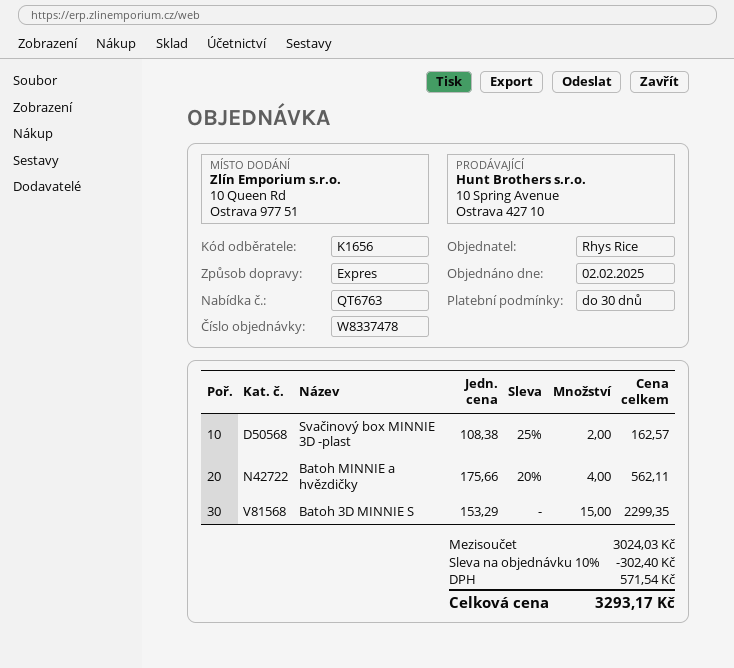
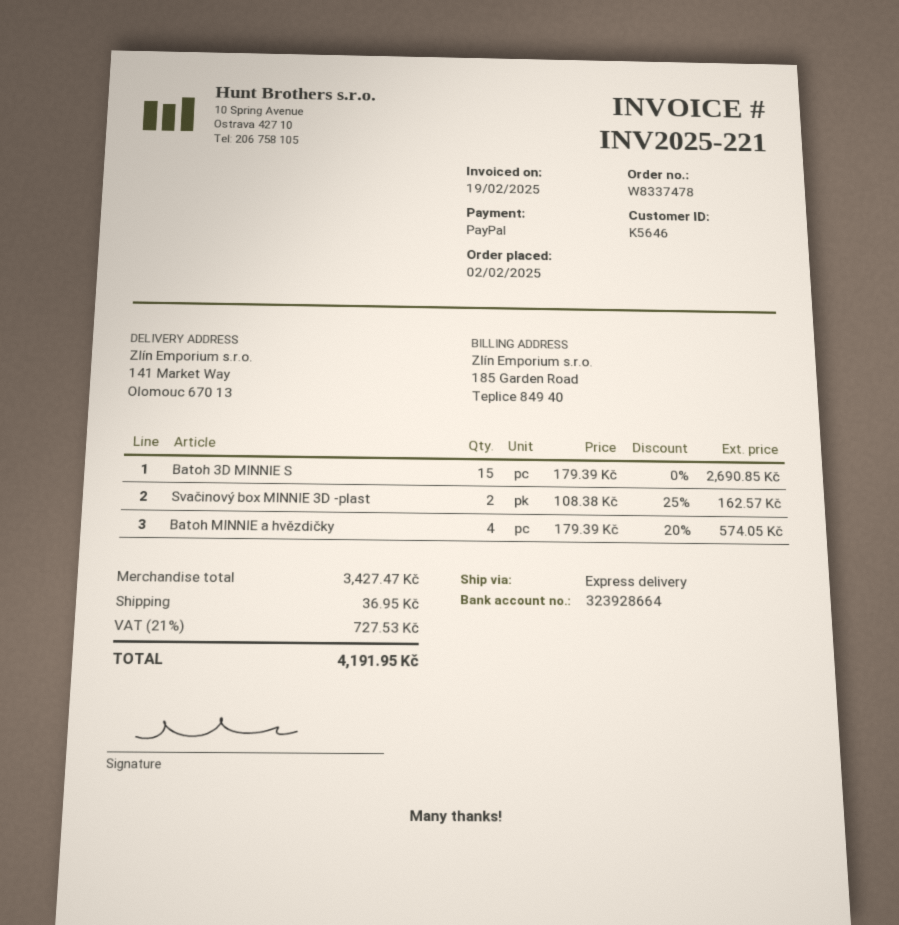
customer number: K1656 -> K5646
ship to: 10 Queen Rd, Ostrava 977 51 -> 141 Market Way, Olomouc 670 13
Batoh MINNIE a hvězdičky: 4 x 175.66 - 20% = 562.11 -> 4 x 179.39 - 20% = 574.05
Batoh 3D MINNIE S: 15 x 153.29 = 2299.35 -> 15 x 179.39 = 2690.85
subtotal: 3024.03 -> 3427.47
discount: 10% = 302.40 -> none
shipping: none -> 36.95
tax: 571.54 -> 727.53
total: 3293.17 -> 4191.95

